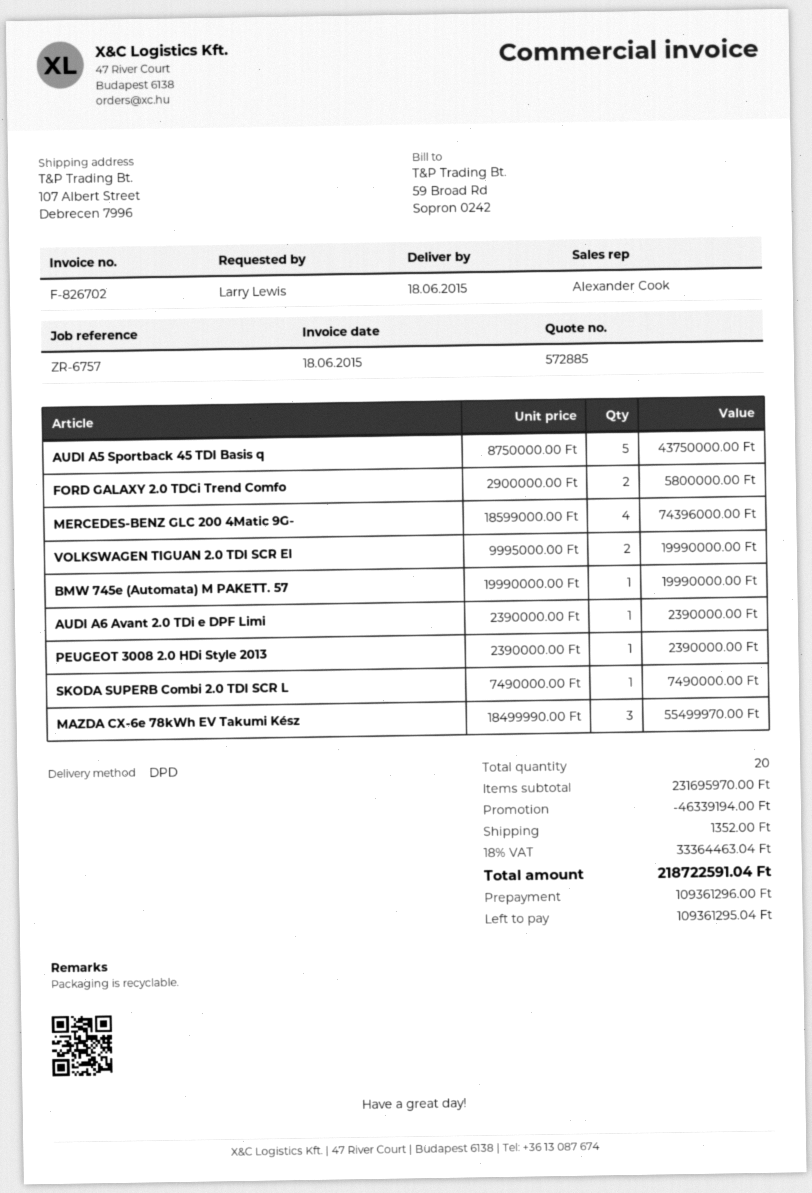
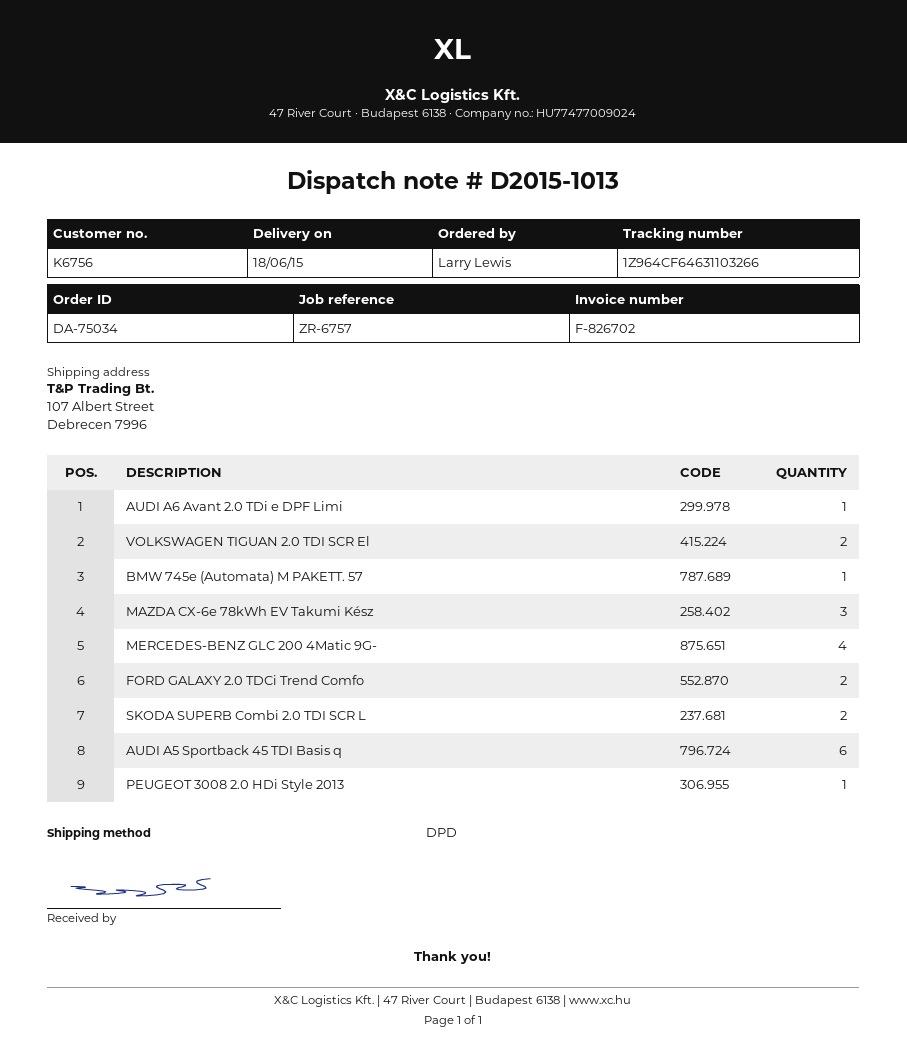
AUDI A5 Sportback 45 TDI Basis q: 5 -> 6
SKODA SUPERB Combi 2.0 TDI SCR L: 1 -> 2

